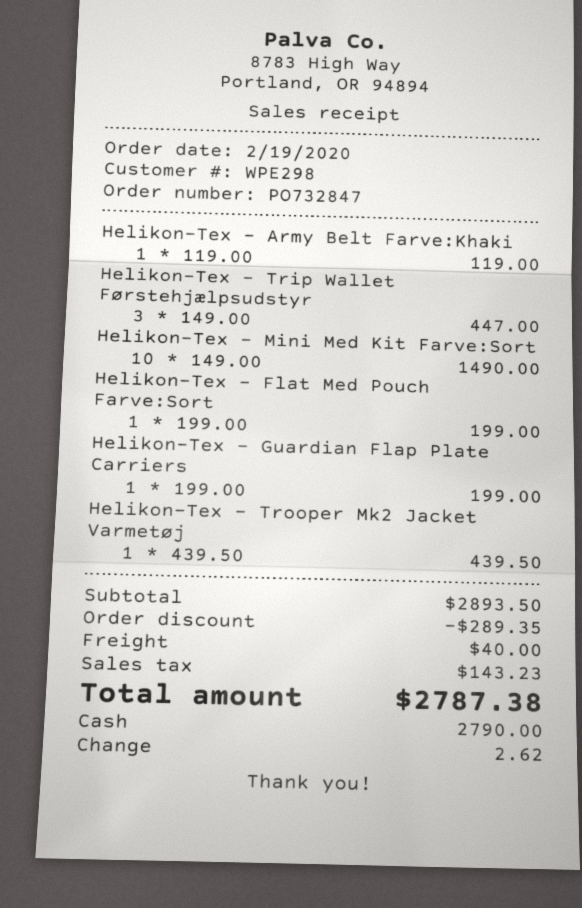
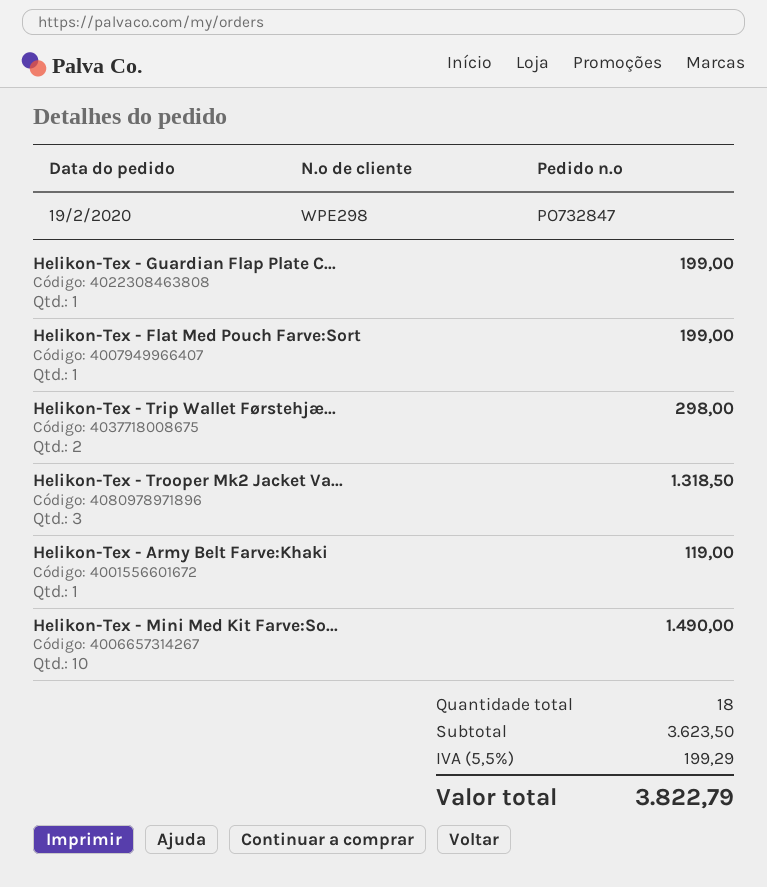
Helikon-Tex - Trip Wallet Førstehjælpsudstyr: 3 for 447.00 -> 2 for 298.00
Helikon-Tex - Trooper Mk2 Jacket Varmetøj: 1 for 439.50 -> 3 for 1318.50
subtotal: 2893.50 -> 3623.50
discount: 289.35 -> none
shipping: 40.00 -> none
tax: 143.23 -> 199.29
total: 2787.38 -> 3822.79

